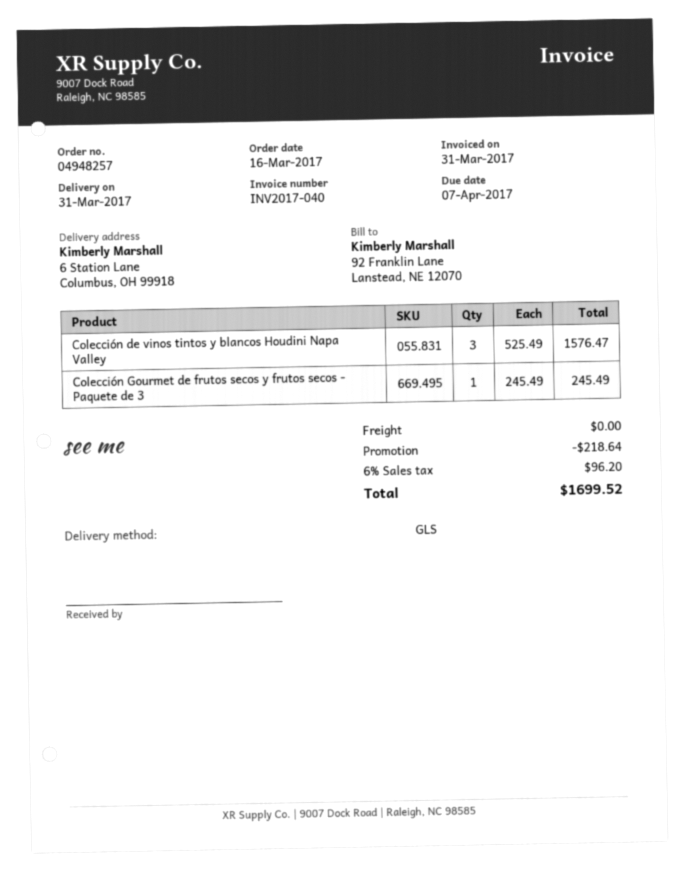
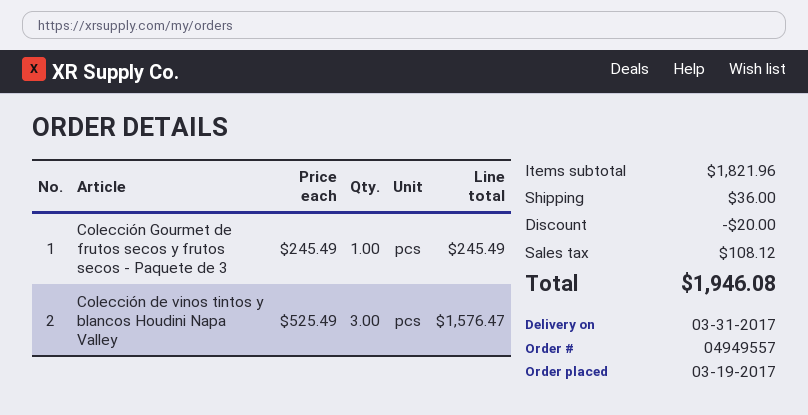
order number: 04948257 -> 04949557
order date: 2017-03-16 -> 2017-03-19
discount: 218.64 -> 20.00
shipping: 0.00 -> 36.00
tax: 96.20 -> 108.12
total: 1699.52 -> 1946.08

